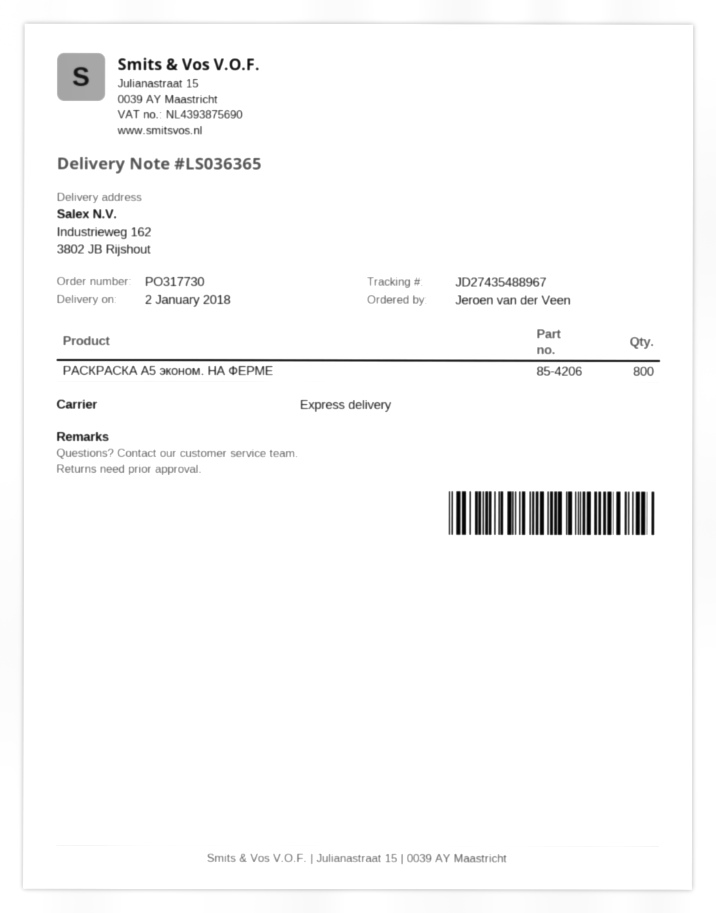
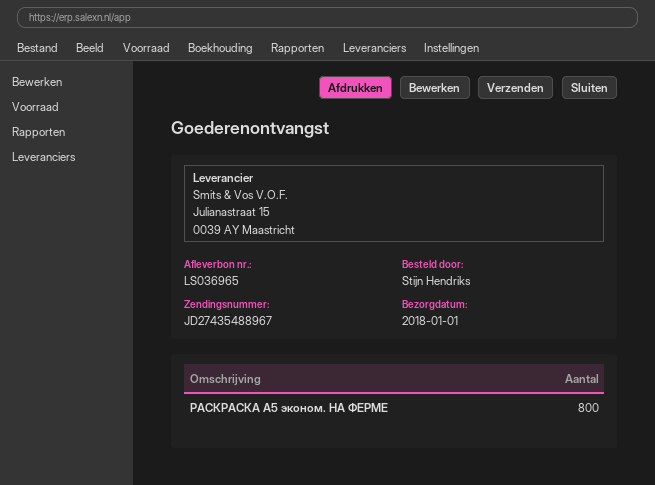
delivery note number: LS036365 -> LS036965
delivery date: 2018-01-02 -> 2018-01-01
ordered by: Jeroen van der Veen -> Stijn Hendriks

